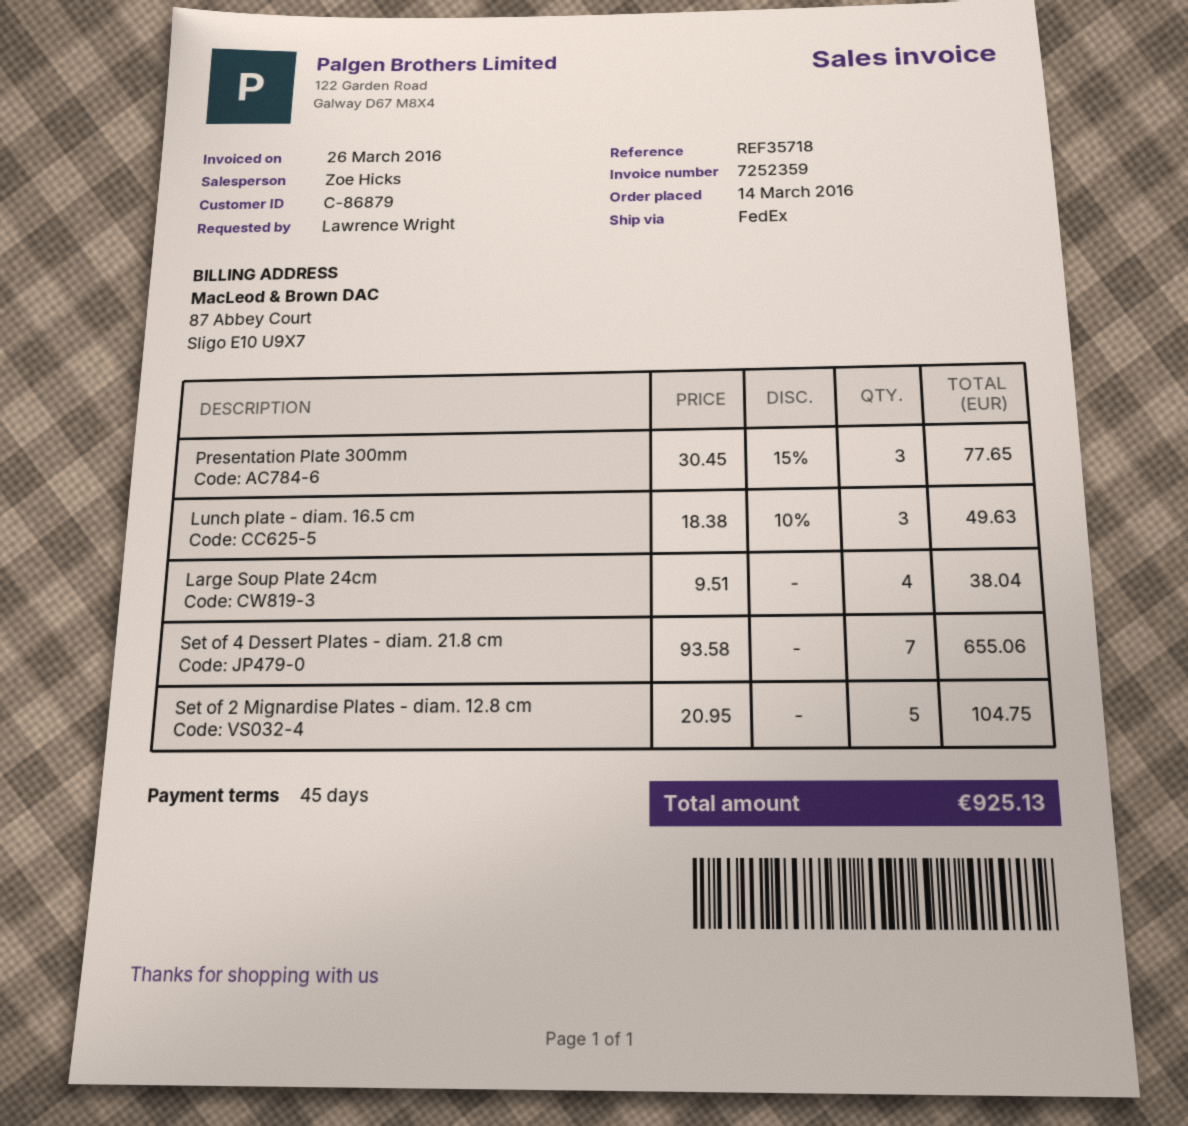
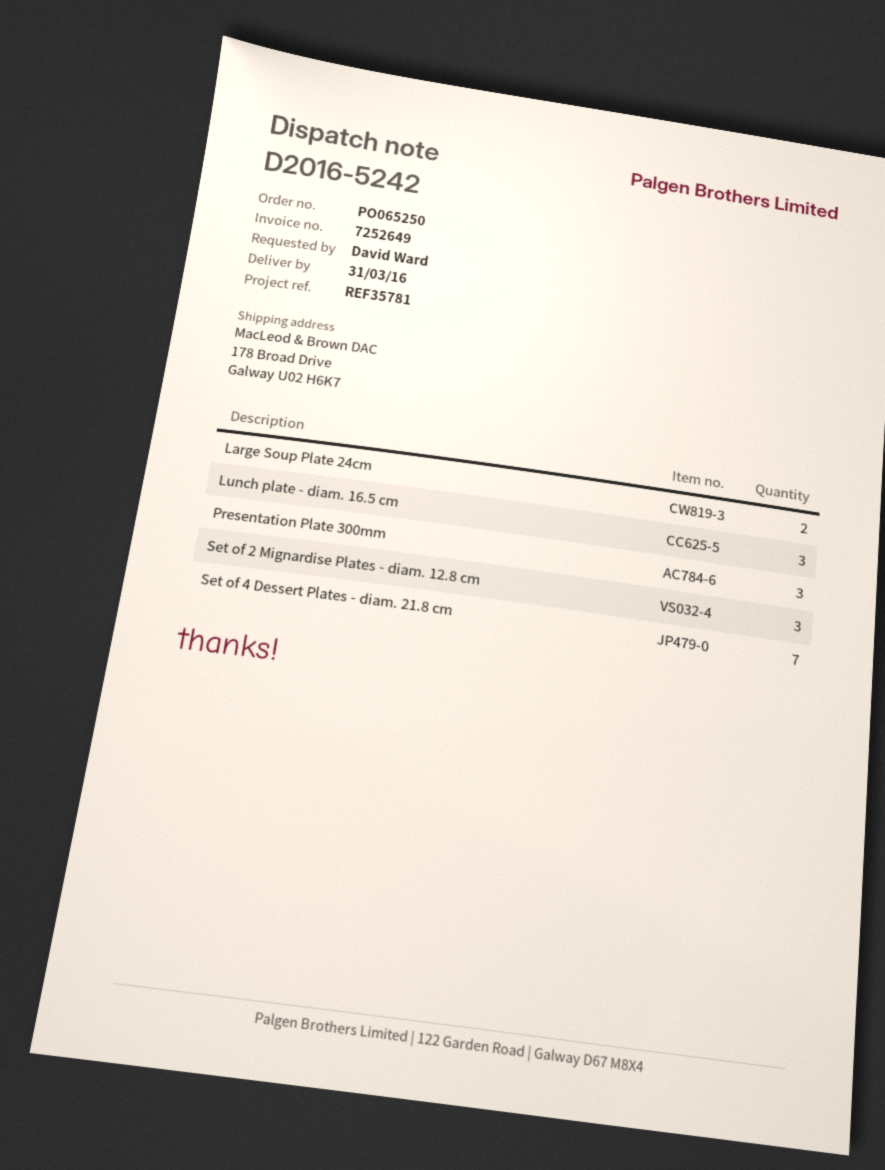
invoice number: 7252359 -> 7252649
reference: REF35718 -> REF35781
ordered by: Lawrence Wright -> David Ward
Large Soup Plate 24cm: 4 -> 2
Set of 2 Mignardise Plates - diam. 12.8 cm: 5 -> 3

